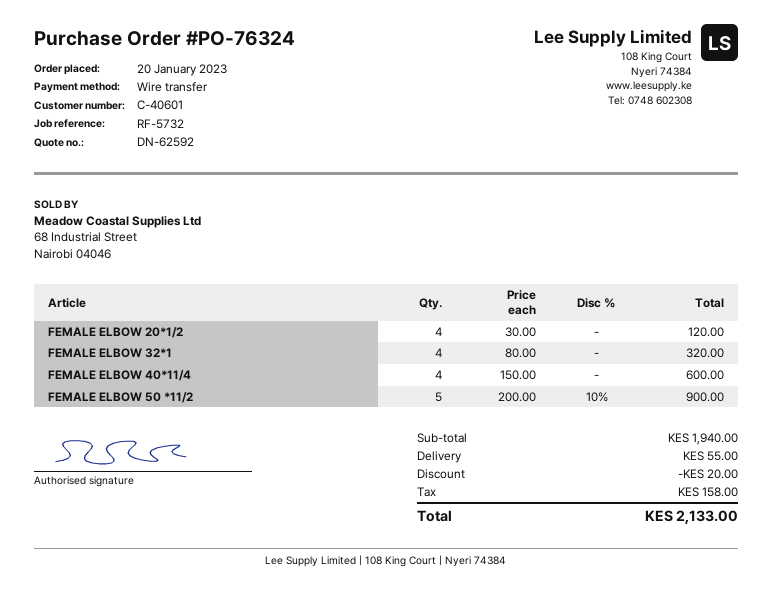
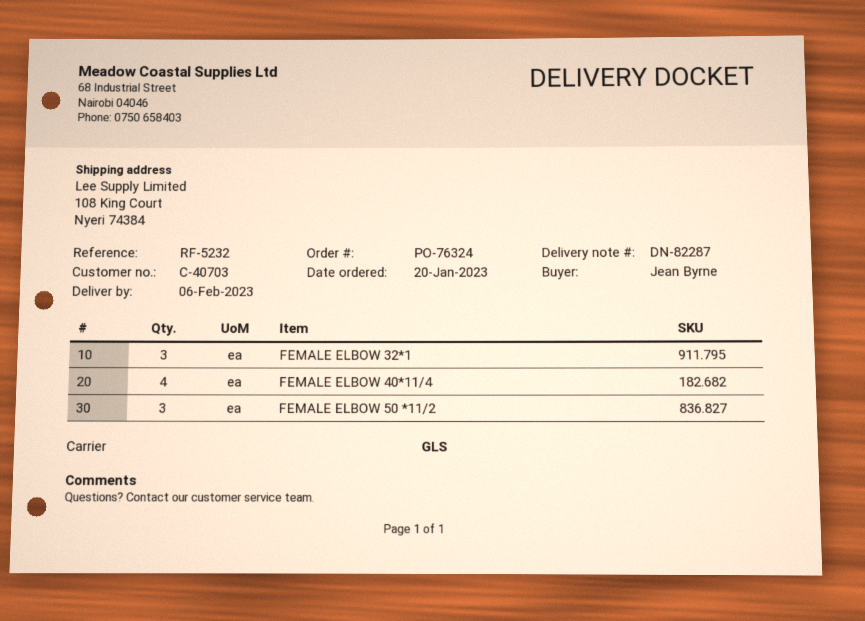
customer number: C-40601 -> C-40703
reference: RF-5732 -> RF-5232
FEMALE ELBOW 20*1/2: 4 -> none
FEMALE ELBOW 32*1: 4 -> 3
FEMALE ELBOW 50 *11/2: 5 -> 3

